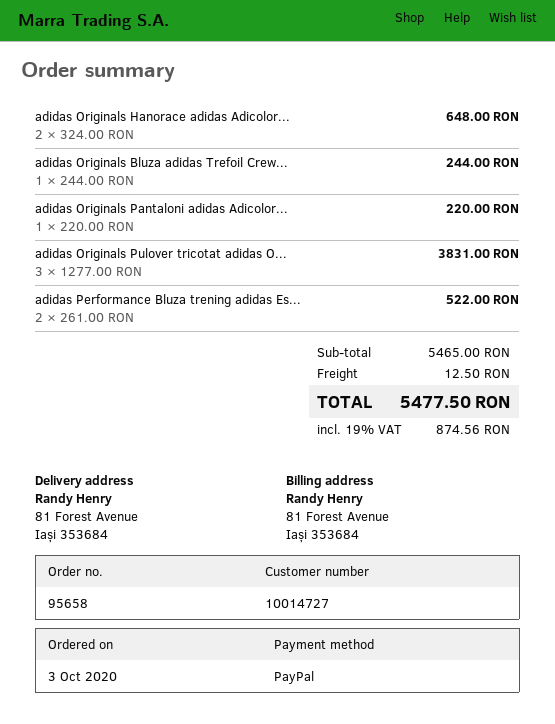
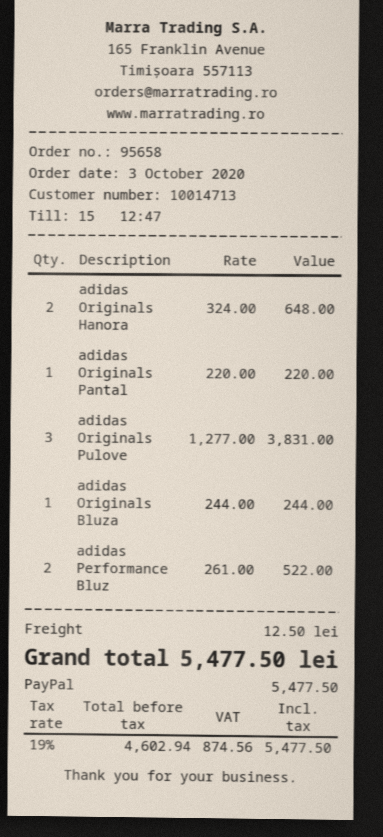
customer number: 10014727 -> 10014713

